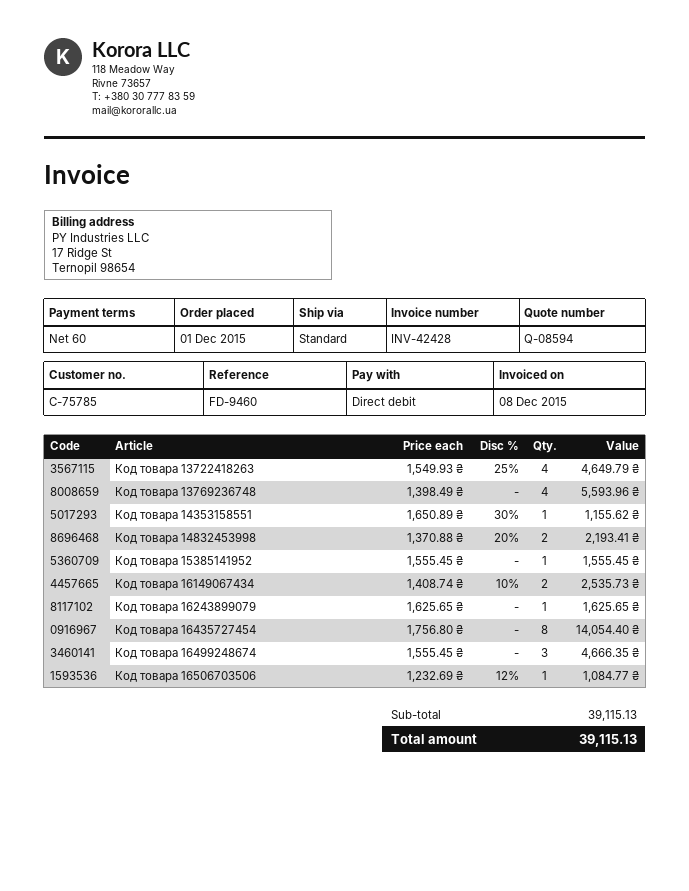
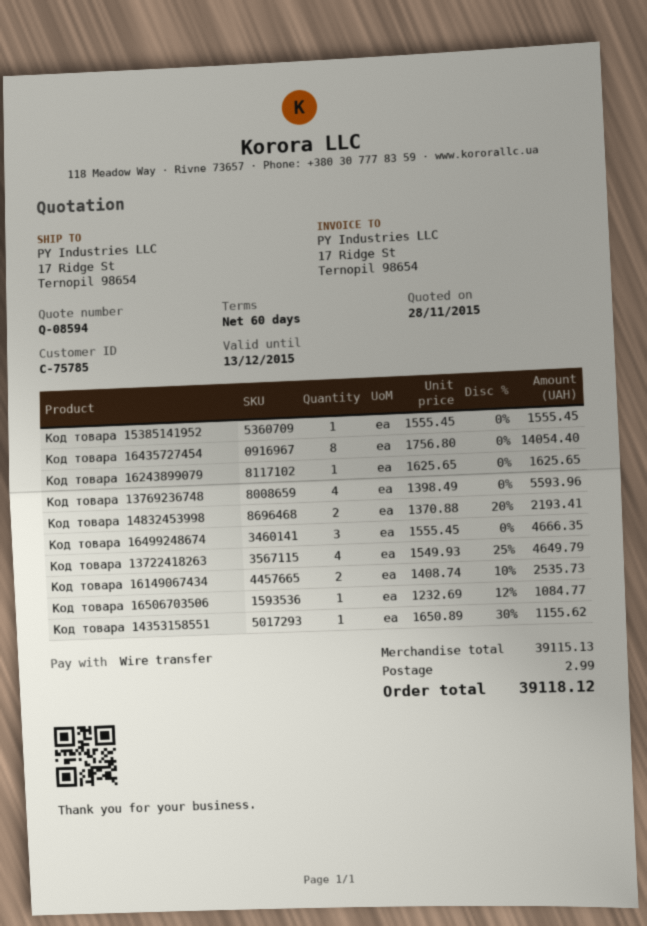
payment method: direct debit -> bank transfer
shipping: none -> 2.99
total: 39115.13 -> 39118.12

